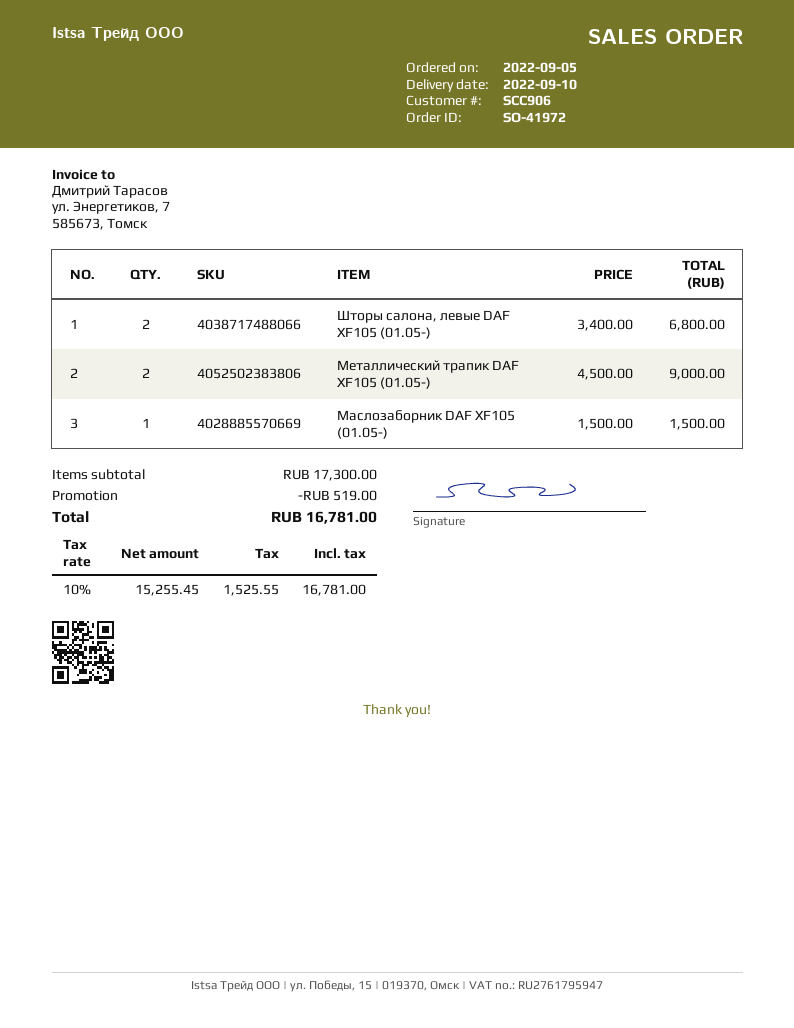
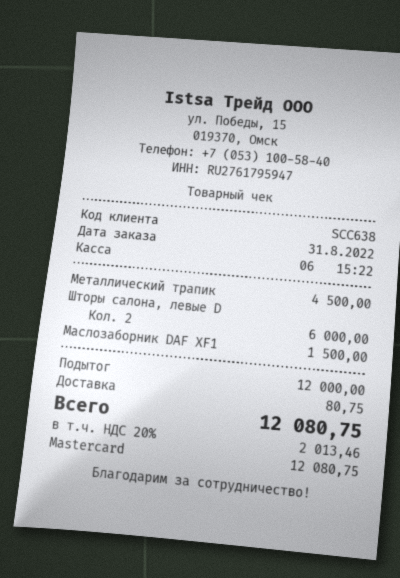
order date: 2022-09-05 -> 2022-08-31
customer number: SCC906 -> SCC638
Шторы салона, левые DAF XF105 (01.05-): 2 for 6800.00 -> 2 for 6000.00
Металлический трапик DAF XF105 (01.05-): 2 for 9000.00 -> 1 for 4500.00
subtotal: 17300.00 -> 12000.00
discount: 519.00 -> none
shipping: none -> 80.75
tax: 10% = 1525.55 -> 20% = 2013.46
total: 16781.00 -> 12080.75

